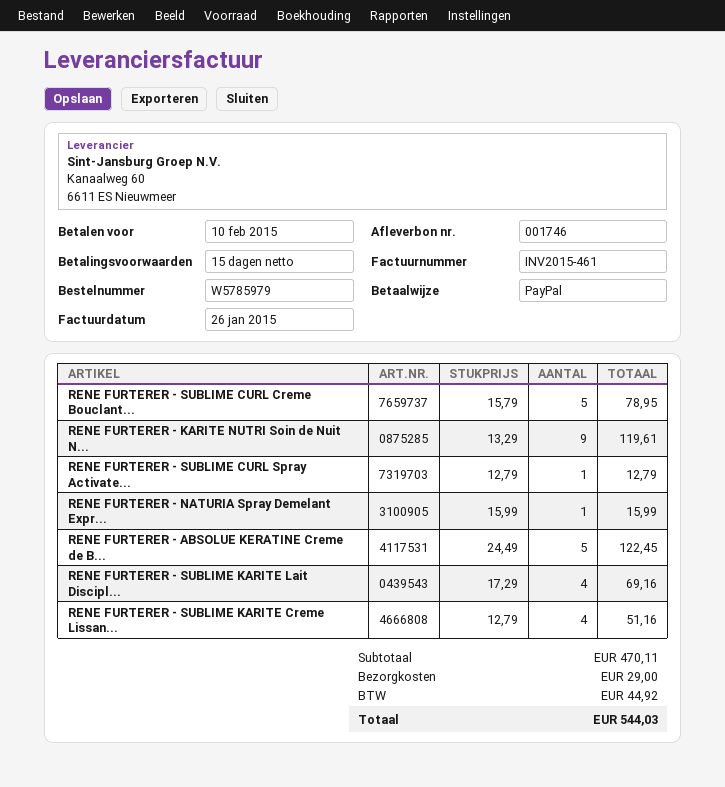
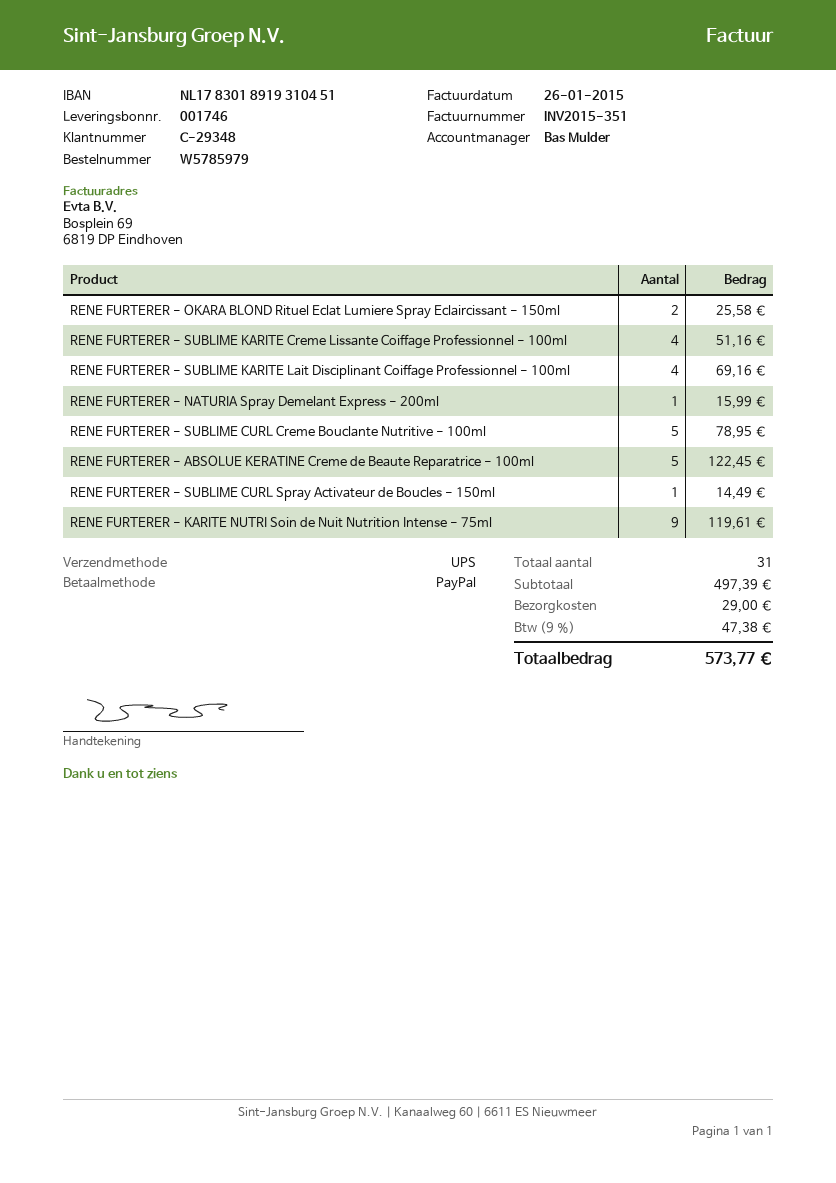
invoice number: INV2015-461 -> INV2015-351
RENE FURTERER - SUBLIME CURL Spray Activate...: 1 for 12.79 -> 1 for 14.49
RENE FURTERER - OKARA BLOND Rituel Eclat Lumiere Spray Eclaircissant - 150ml: none -> 2 for 25.58
subtotal: 470.11 -> 497.39
tax: 44.92 -> 47.38
total: 544.03 -> 573.77

